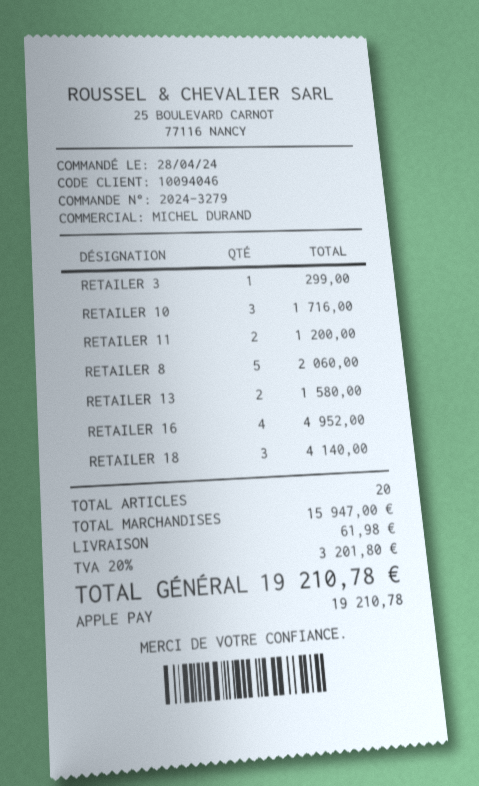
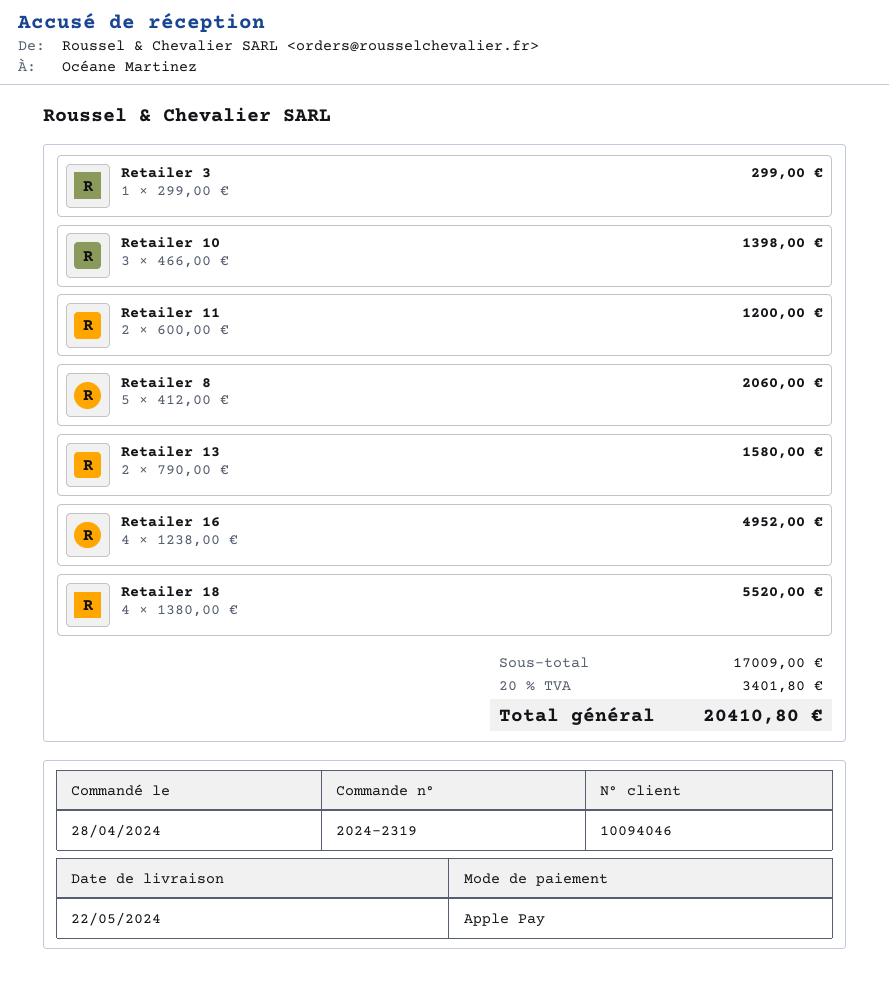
order number: 2024-3279 -> 2024-2319
RETAILER 10: 3 for 1716.00 -> 3 for 1398.00
RETAILER 18: 3 for 4140.00 -> 4 for 5520.00
subtotal: 15947.00 -> 17009.00
shipping: 61.98 -> none
tax: 20% = 3201.80 -> 20% = 3401.80
total: 19210.78 -> 20410.80

